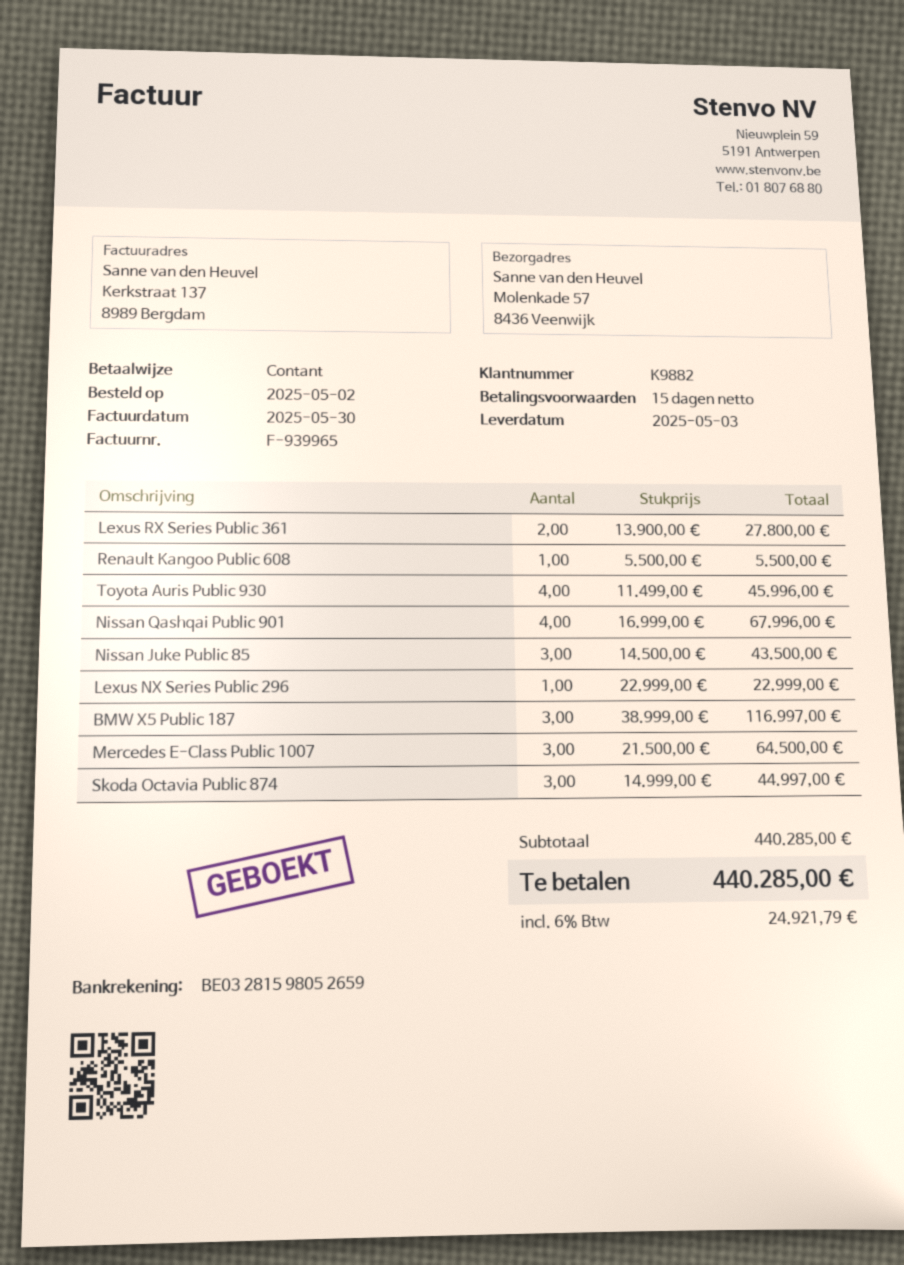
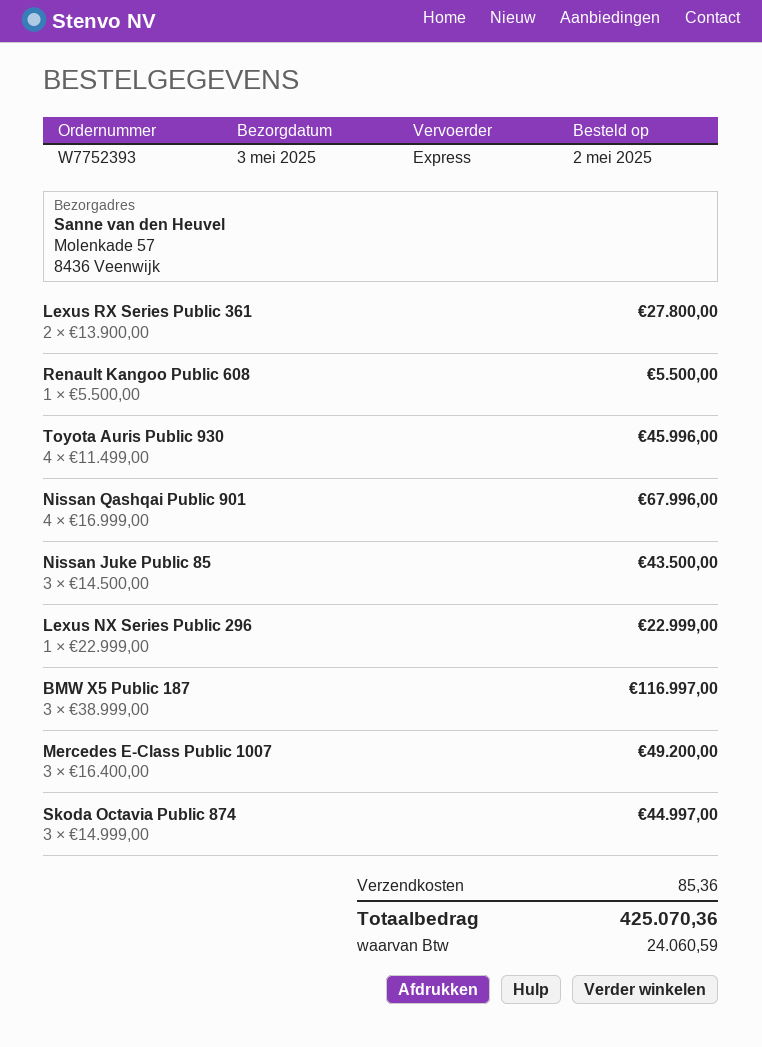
Mercedes E-Class Public 1007: 3 x 21500.00 = 64500.00 -> 3 x 16400.00 = 49200.00
shipping: none -> 85.36
tax: 24921.79 -> 24060.59
total: 440285.00 -> 425070.36

